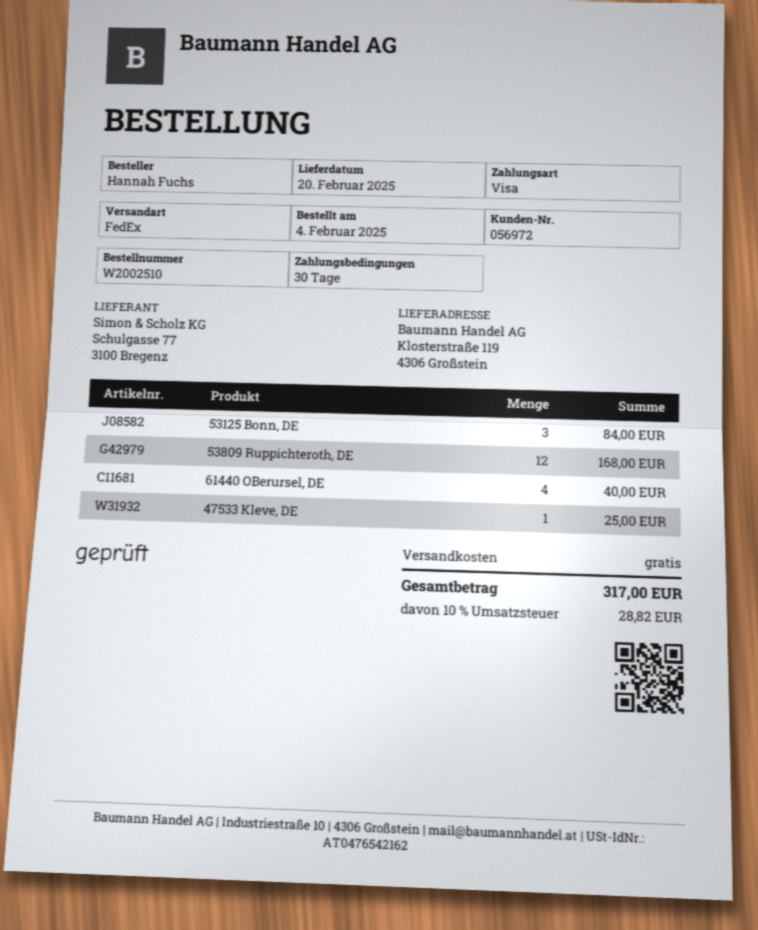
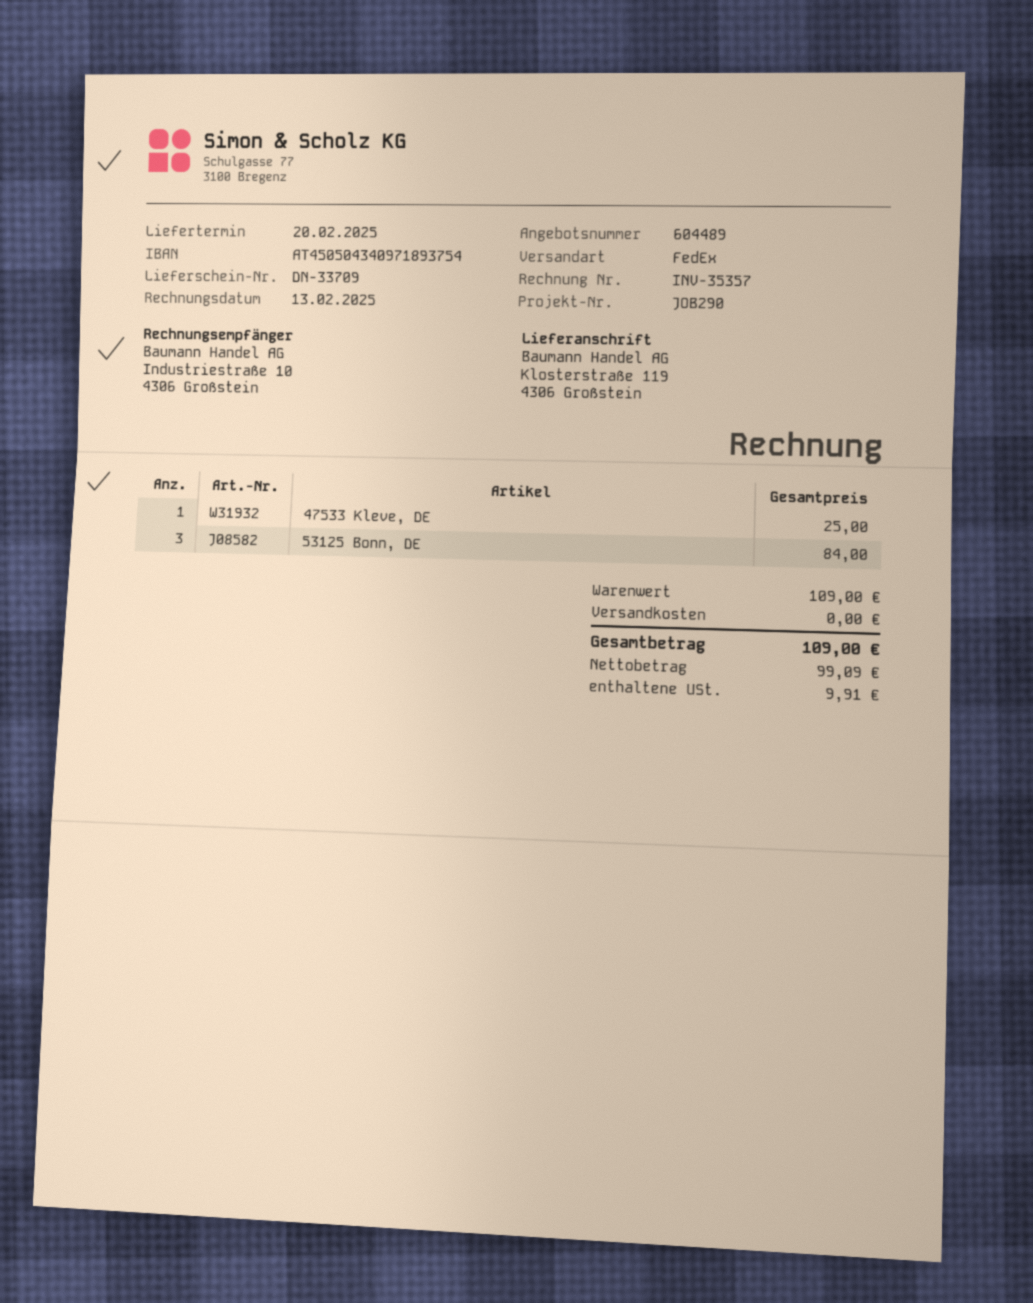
53809 Ruppichteroth, DE: 12 for 168.00 -> none
61440 OBerursel, DE: 4 for 40.00 -> none
tax: 28.82 -> 9.91
total: 317.00 -> 109.00

